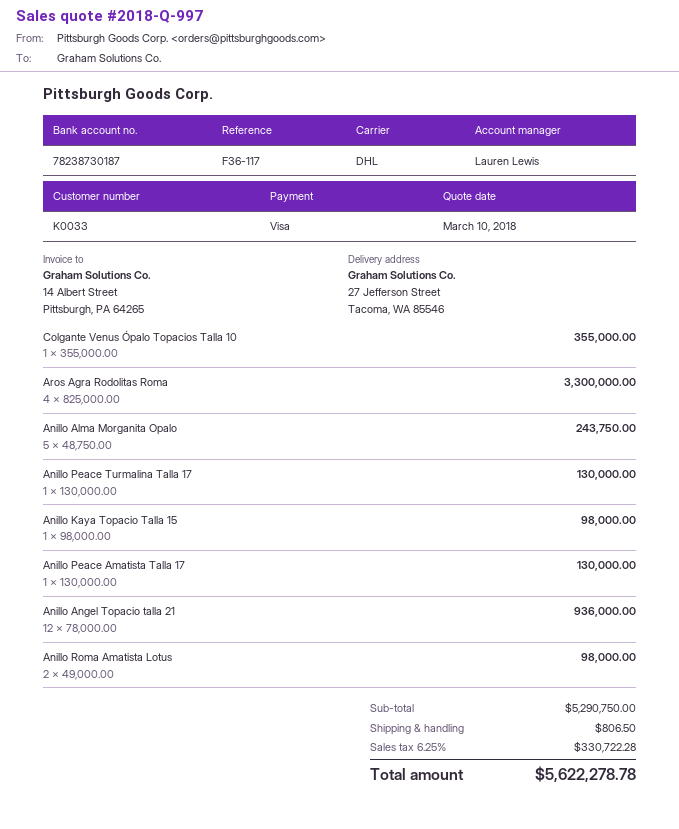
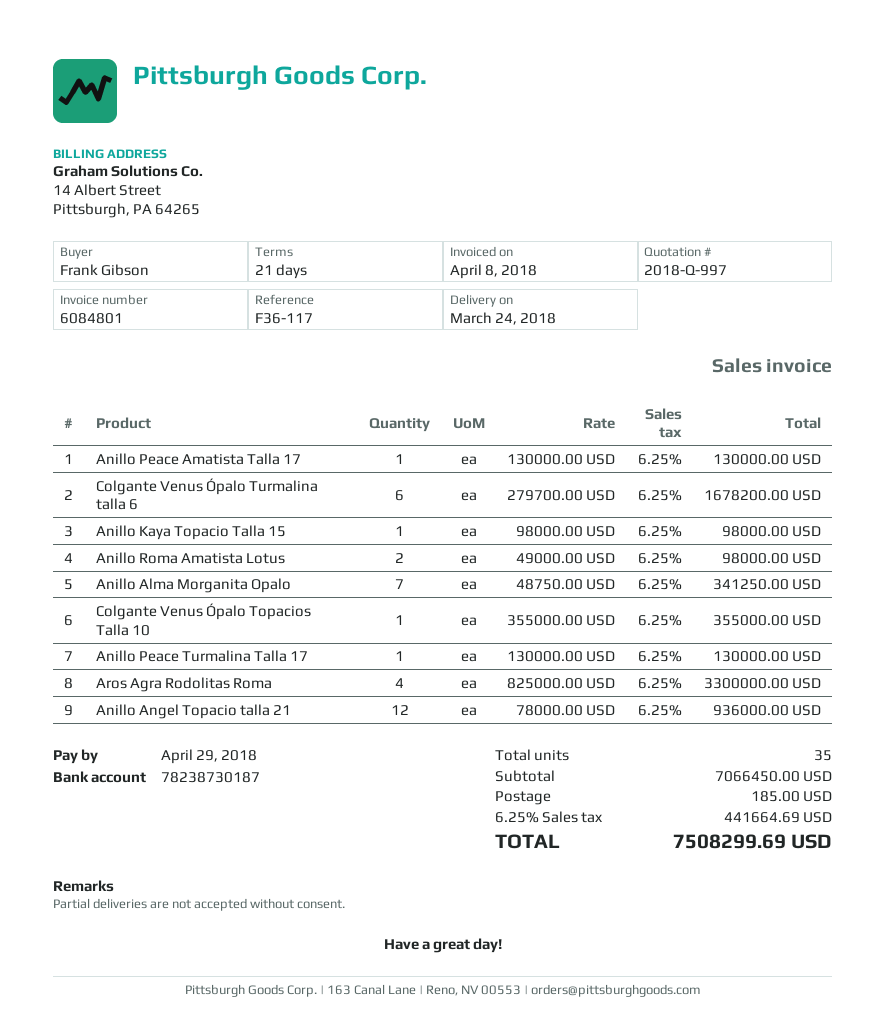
Anillo Alma Morganita Opalo: 5 x 48750.00 = 243750.00 -> 7 x 48750.00 = 341250.00
Colgante Venus Ópalo Turmalina talla 6: none -> 6 x 279700.00 = 1678200.00
subtotal: 5290750.00 -> 7066450.00
shipping: 806.50 -> 185.00
tax: 6.25% = 330722.28 -> 6.25% = 441664.69
total: 5622278.78 -> 7508299.69

